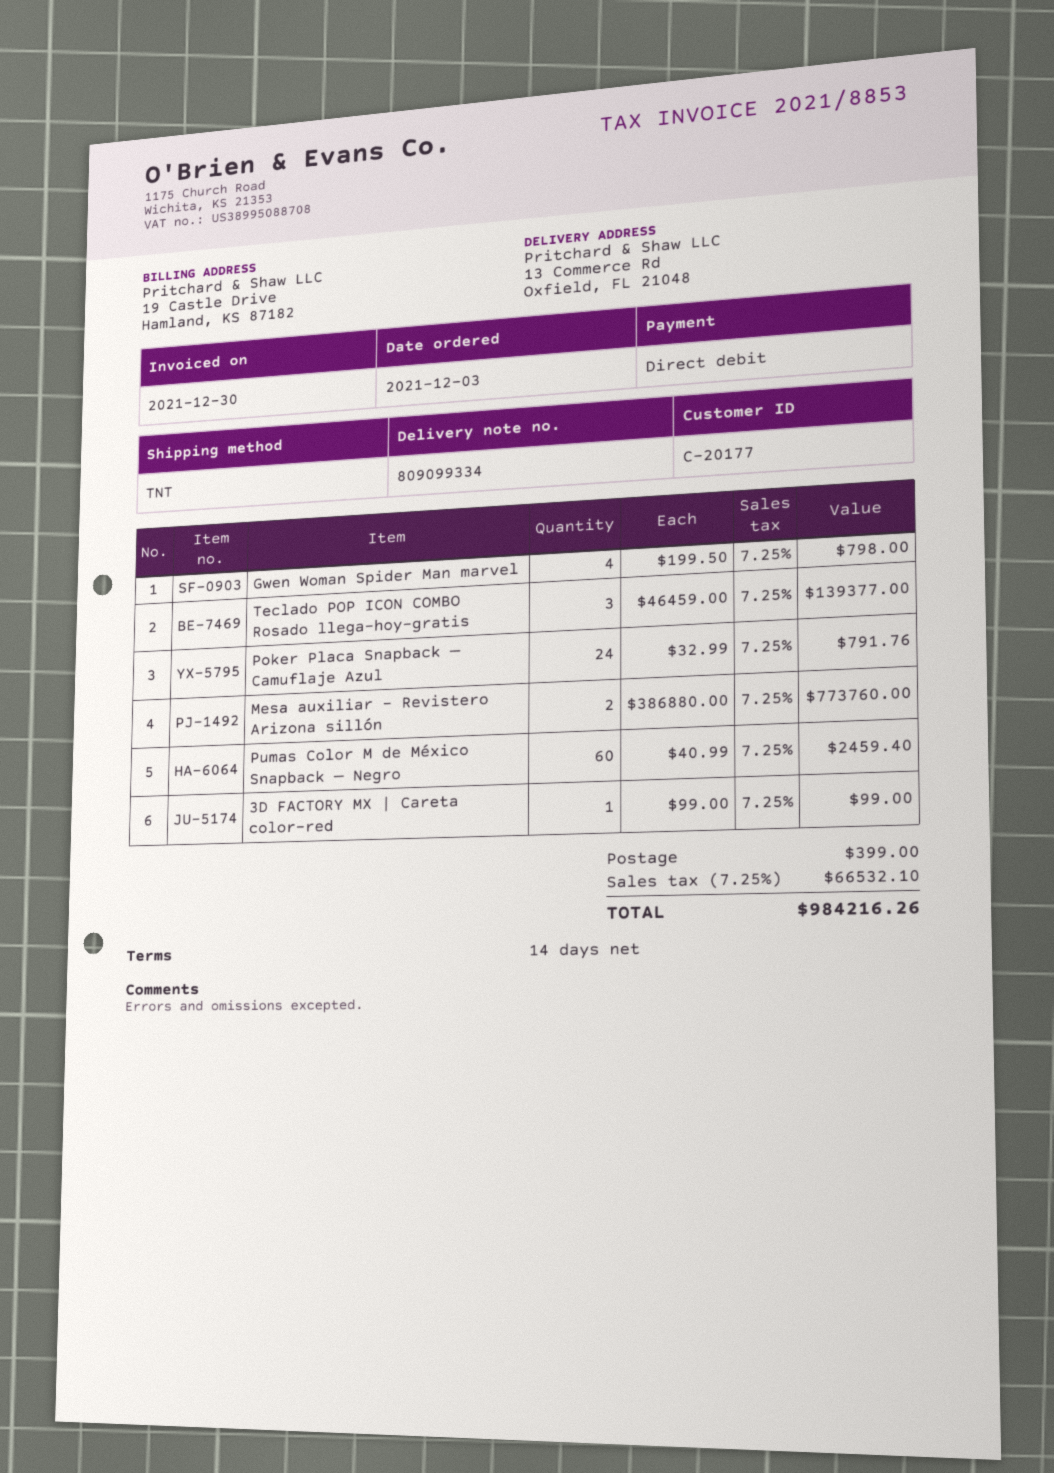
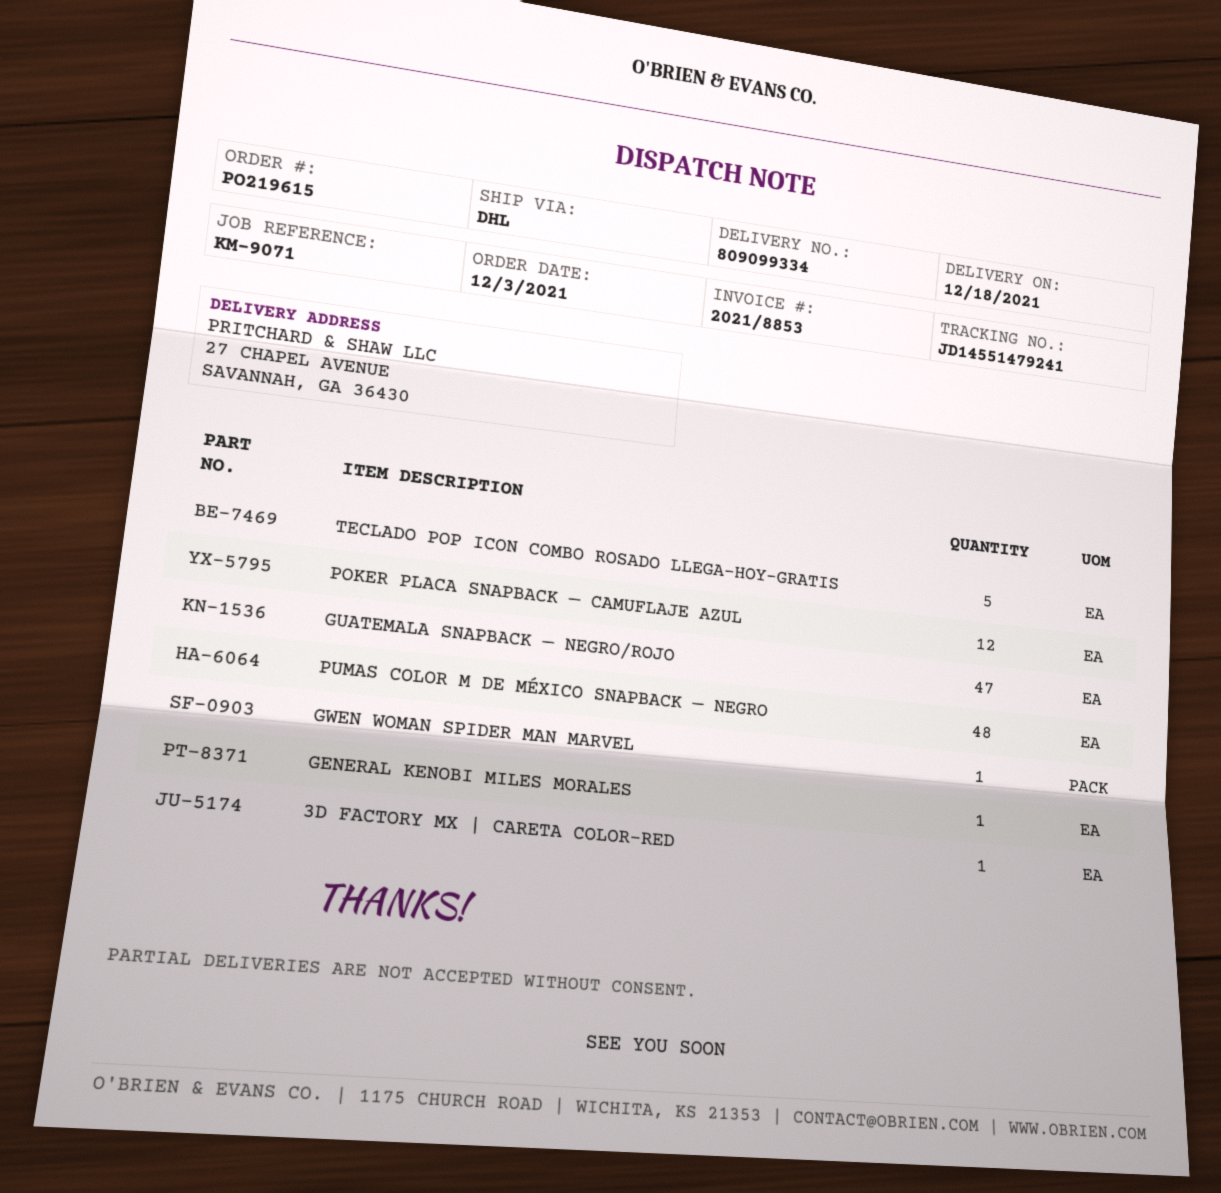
shipping method: TNT -> DHL
ship to: 13 Commerce Rd, Oxfield, FL 21048 -> 27 CHAPEL AVENUE, SAVANNAH, GA 36430
Gwen Woman Spider Man marvel: 4 -> 1
Teclado POP ICON COMBO Rosado llega-hoy-gratis: 3 -> 5
Poker Placa Snapback — Camuflaje Azul: 24 -> 12
Mesa auxiliar - Revistero Arizona sillón: 2 -> none
Pumas Color M de México Snapback — Negro: 60 -> 48
GUATEMALA SNAPBACK — NEGRO/ROJO: none -> 47
GENERAL KENOBI MILES MORALES: none -> 1

